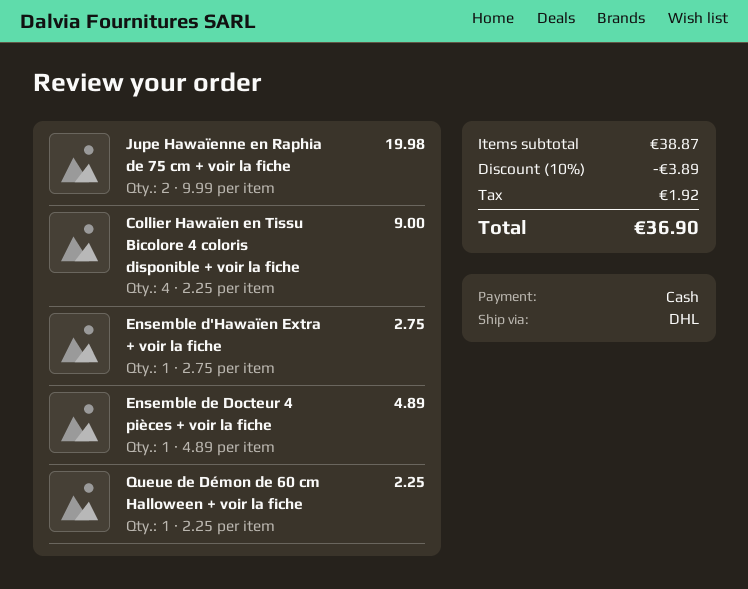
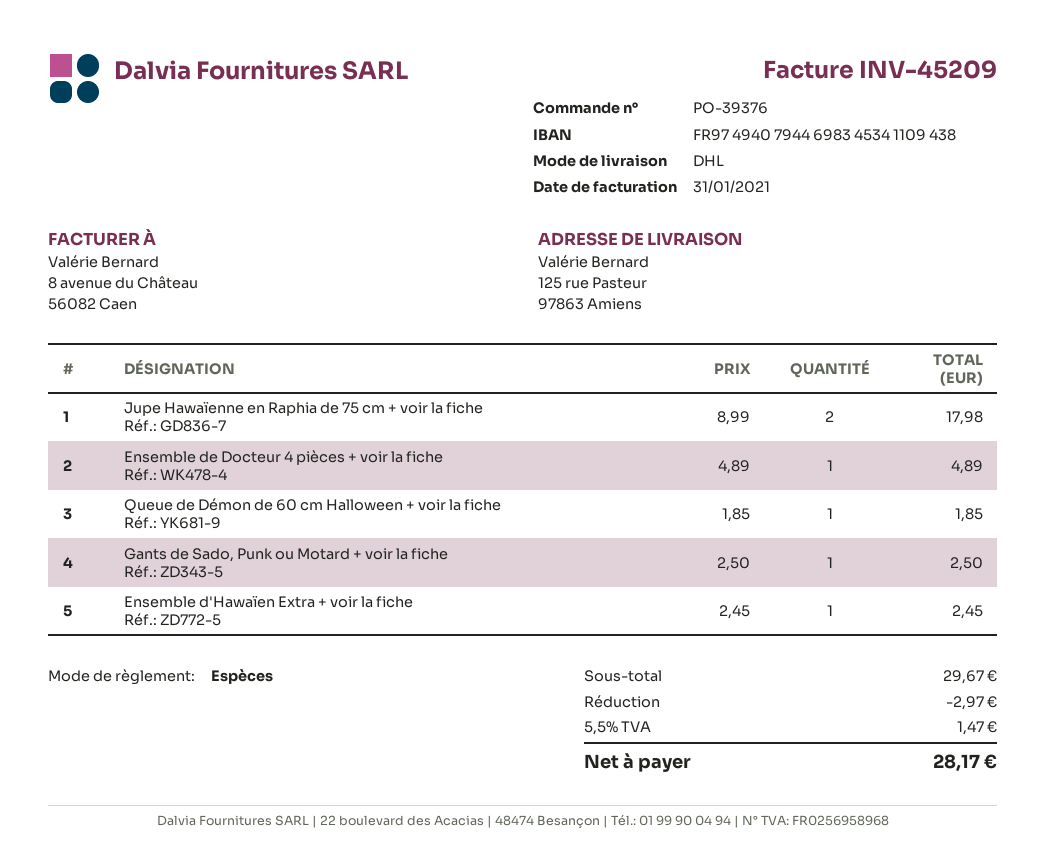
Jupe Hawaïenne en Raphia de 75 cm + voir la fiche: 2 x 9.99 = 19.98 -> 2 x 8.99 = 17.98
Collier Hawaïen en Tissu Bicolore 4 coloris disponible + voir la fiche: 4 x 2.25 = 9.00 -> none
Ensemble d'Hawaïen Extra + voir la fiche: 1 x 2.75 = 2.75 -> 1 x 2.45 = 2.45
Queue de Démon de 60 cm Halloween + voir la fiche: 1 x 2.25 = 2.25 -> 1 x 1.85 = 1.85
Gants de Sado, Punk ou Motard + voir la fiche: none -> 1 x 2.50 = 2.50
subtotal: 38.87 -> 29.67
discount: 3.89 -> 2.97
tax: 1.92 -> 1.47
total: 36.90 -> 28.17

